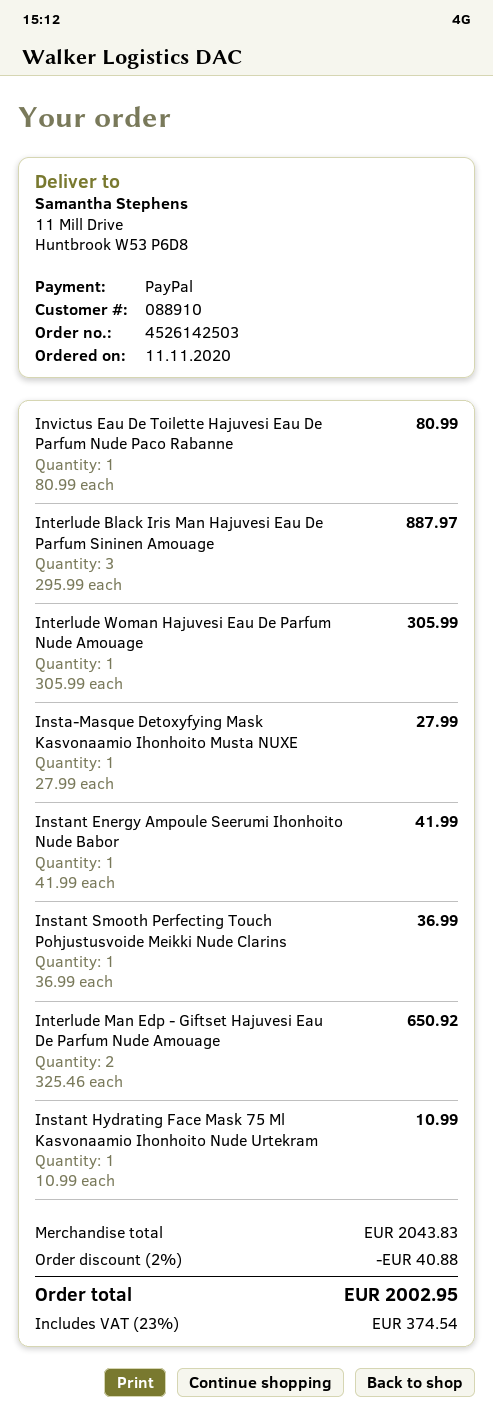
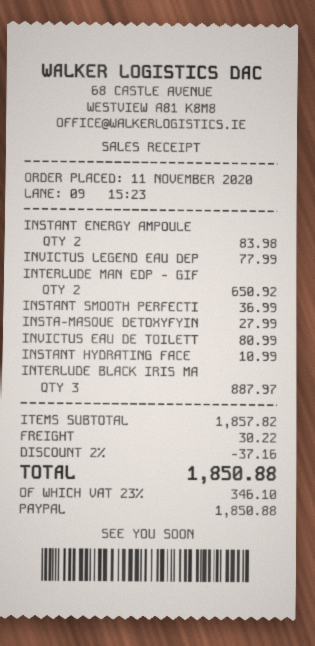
Interlude Woman Hajuvesi Eau De Parfum Nude Amouage: 1 for 305.99 -> none
Instant Energy Ampoule Seerumi Ihonhoito Nude Babor: 1 for 41.99 -> 2 for 83.98
INVICTUS LEGEND EAU DEP: none -> 1 for 77.99
subtotal: 2043.83 -> 1857.82
discount: 2% = 40.88 -> 2% = 37.16
shipping: none -> 30.22
tax: 23% = 374.54 -> 23% = 346.10
total: 2002.95 -> 1850.88

